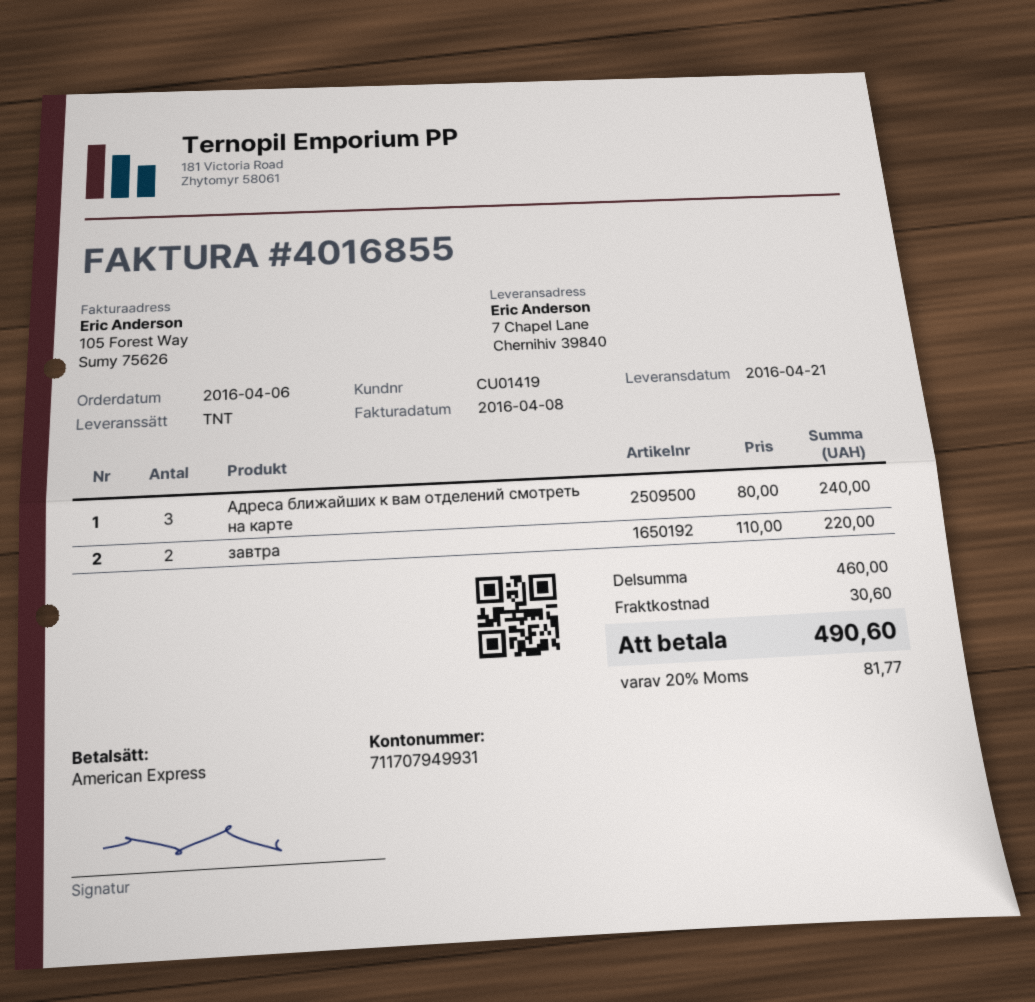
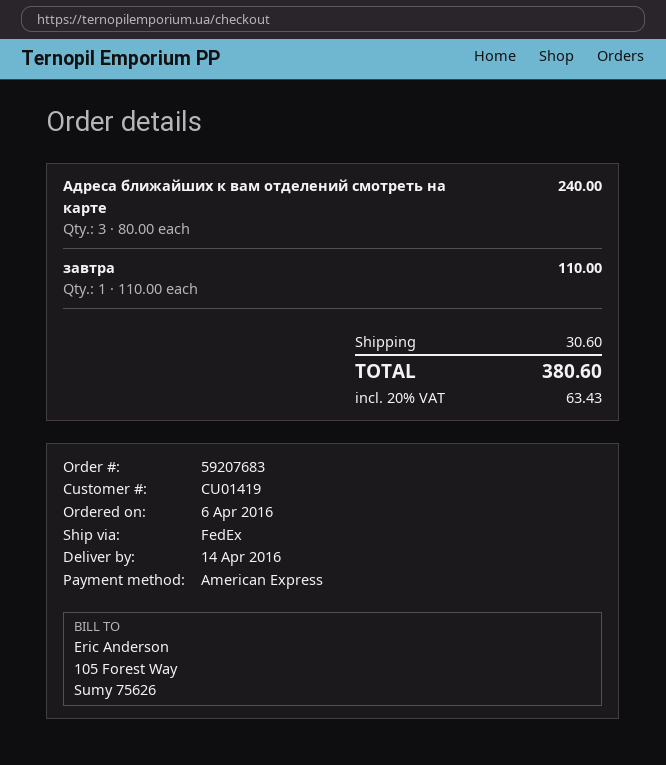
delivery date: 2016-04-21 -> 2016-04-14
shipping method: TNT -> FedEx
завтра: 2 x 110.00 = 220.00 -> 1 x 110.00 = 110.00
tax: 20% = 81.77 -> 20% = 63.43
total: 490.60 -> 380.60

